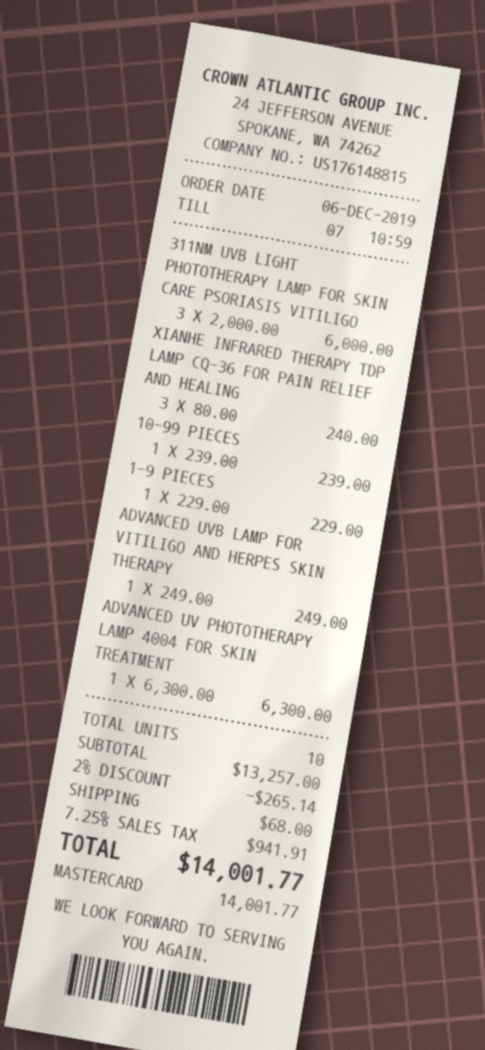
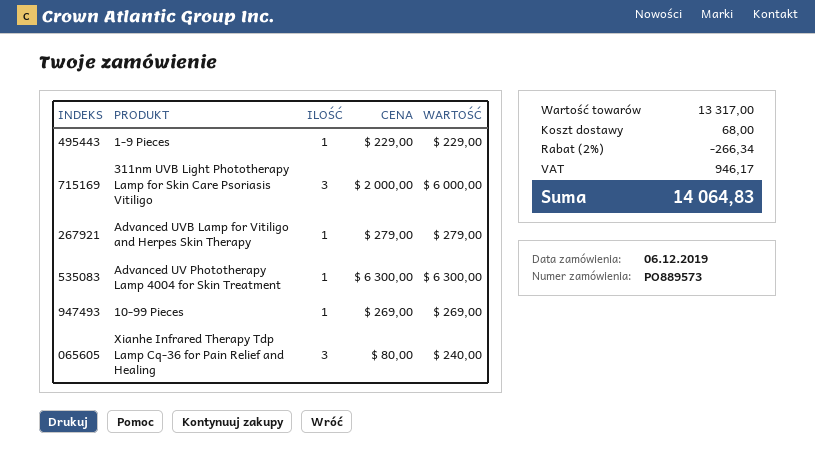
10-99 PIECES: 1 x 239.00 = 239.00 -> 1 x 269.00 = 269.00
ADVANCED UVB LAMP FOR VITILIGO AND HERPES SKIN THERAPY: 1 x 249.00 = 249.00 -> 1 x 279.00 = 279.00
subtotal: 13257.00 -> 13317.00
discount: 2% = 265.14 -> 2% = 266.34
tax: 941.91 -> 946.17
total: 14001.77 -> 14064.83

